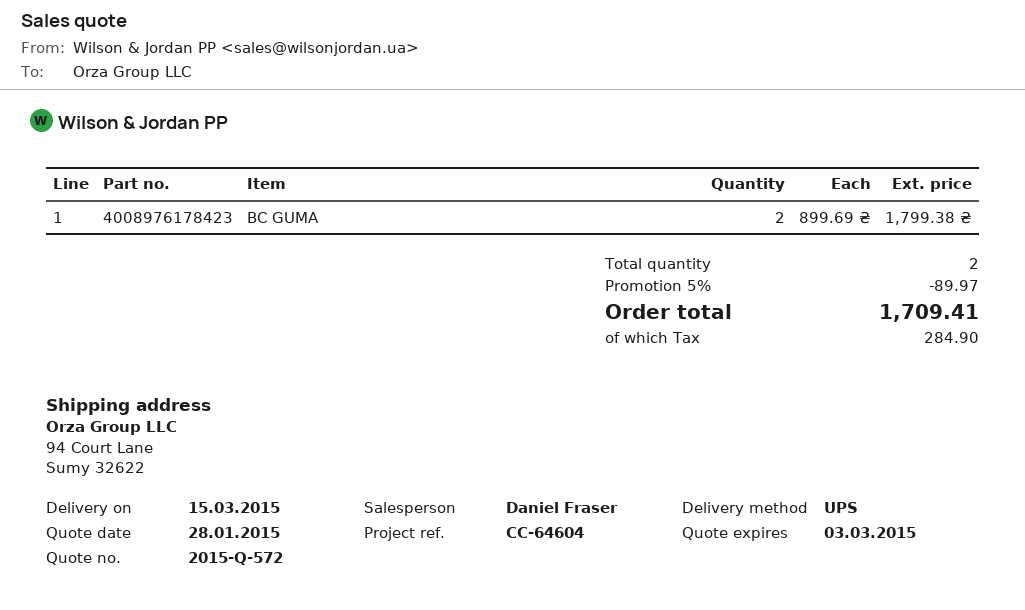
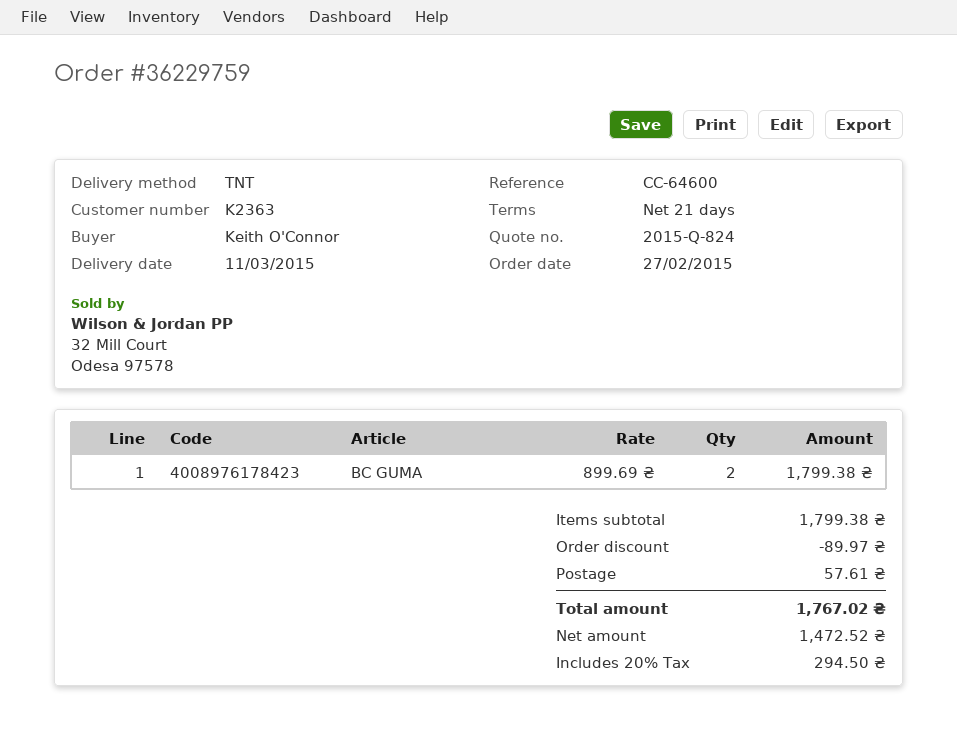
quote number: 2015-Q-572 -> 2015-Q-824
delivery date: 2015-03-15 -> 2015-03-11
reference: CC-64604 -> CC-64600
shipping method: UPS -> TNT
shipping: none -> 57.61
tax: 284.90 -> 294.50
total: 1709.41 -> 1767.02

